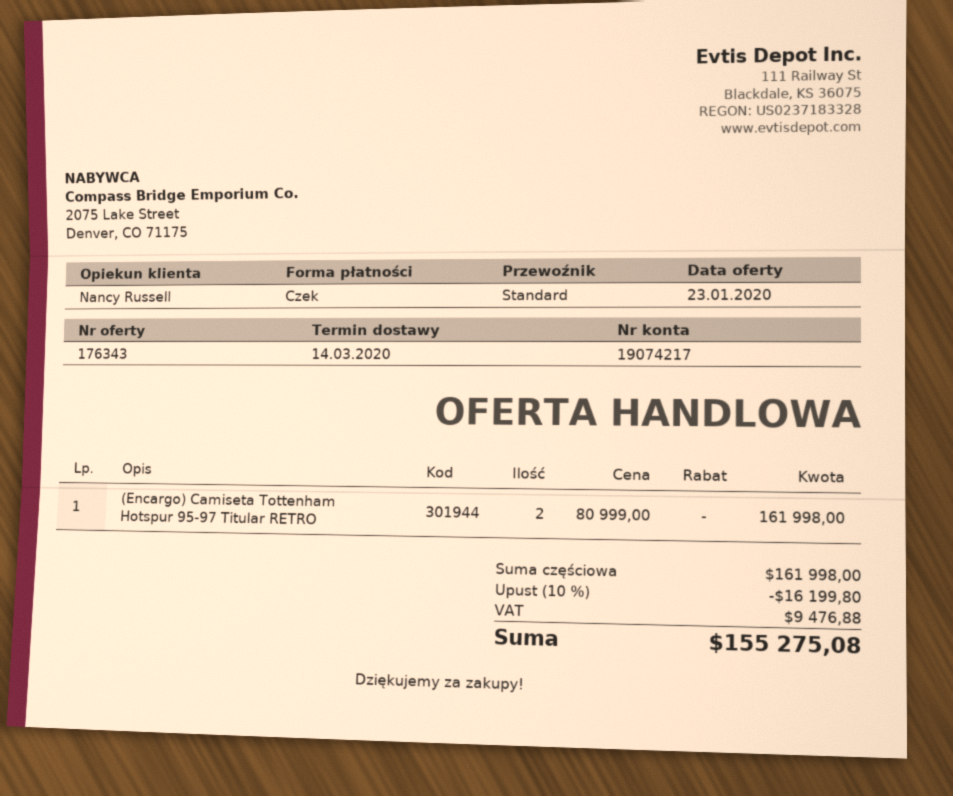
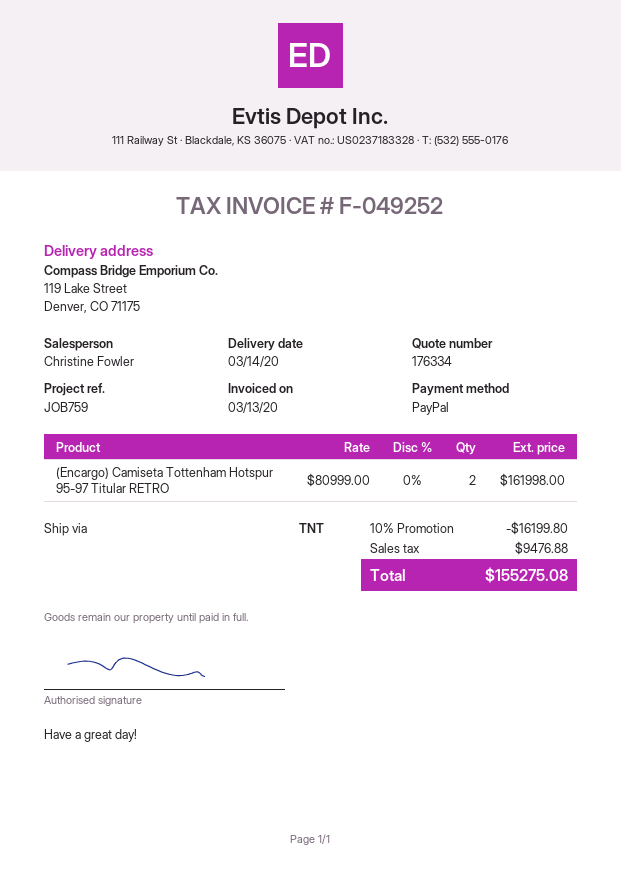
quote number: 176343 -> 176334
sales rep: Nancy Russell -> Christine Fowler
payment method: cheque -> PayPal
shipping method: standard -> TNT

